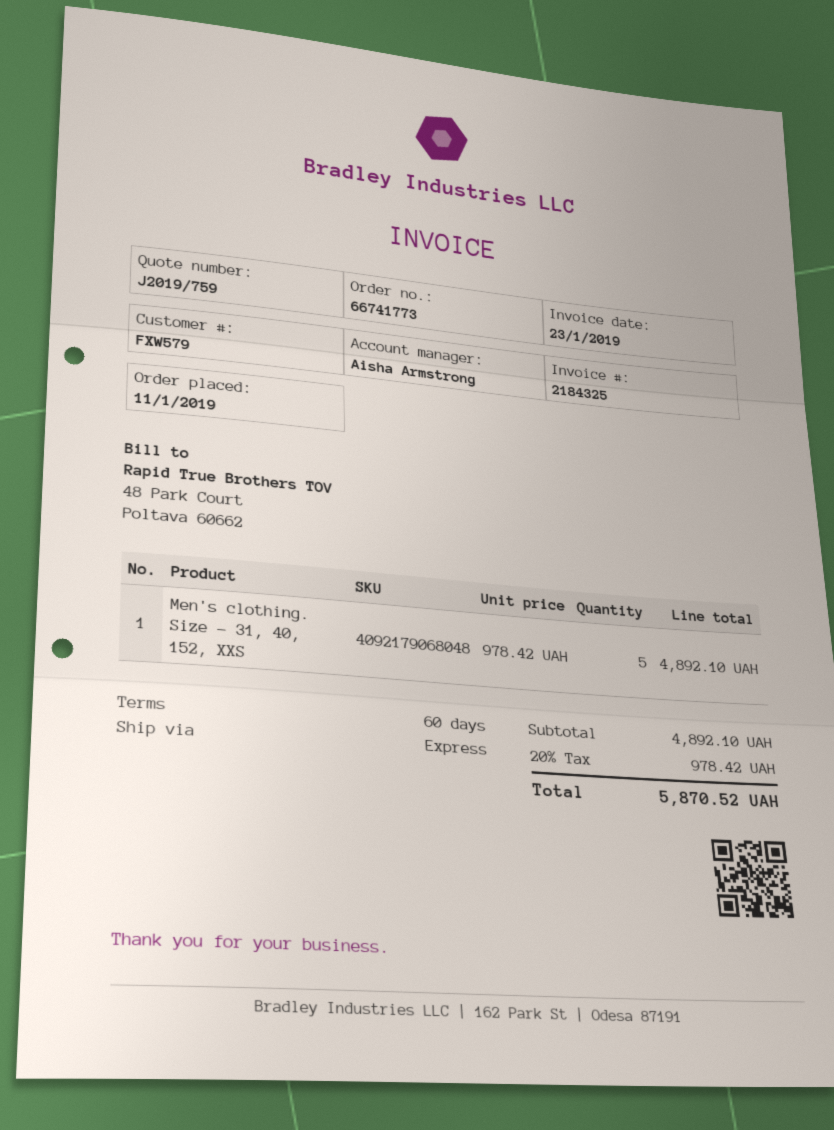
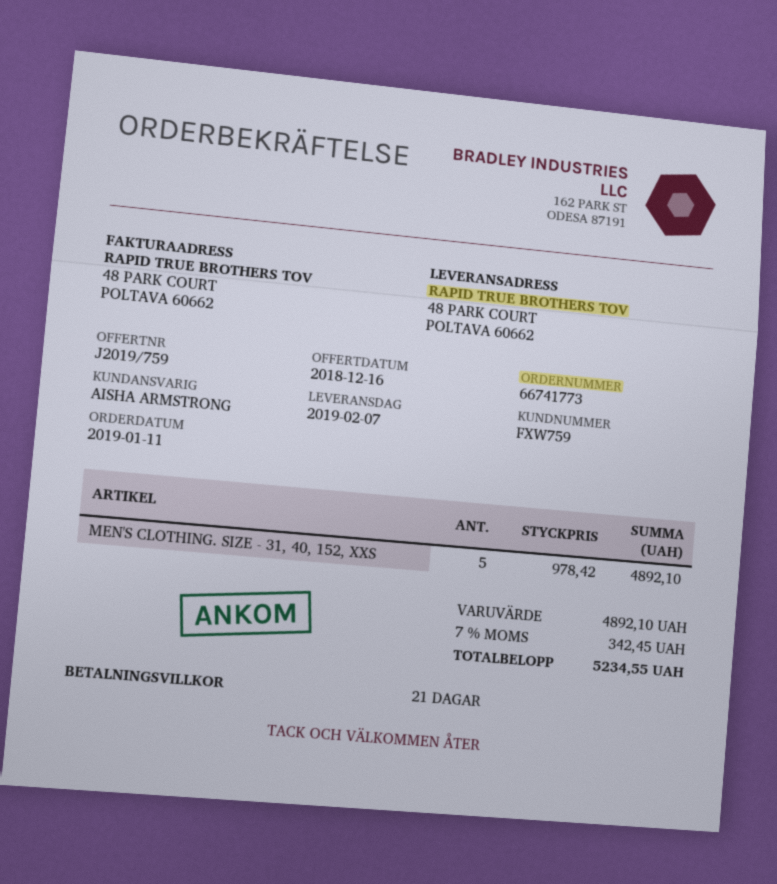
payment terms: 60 days -> 21 days
customer number: FXW579 -> FXW759
tax: 20% = 978.42 -> 7% = 342.45
total: 5870.52 -> 5234.55

